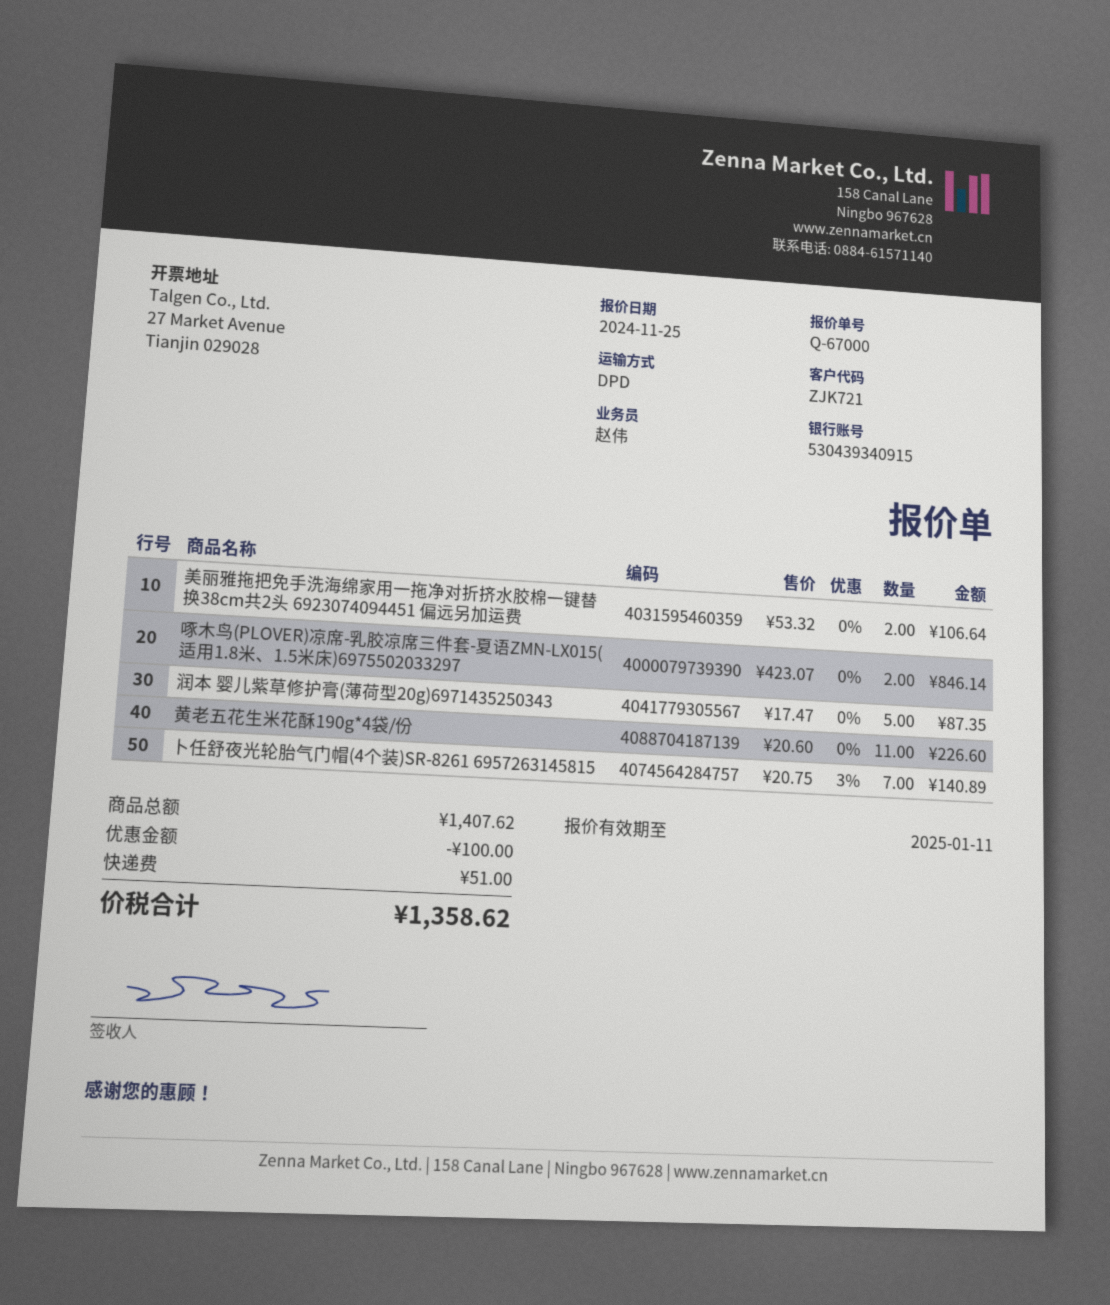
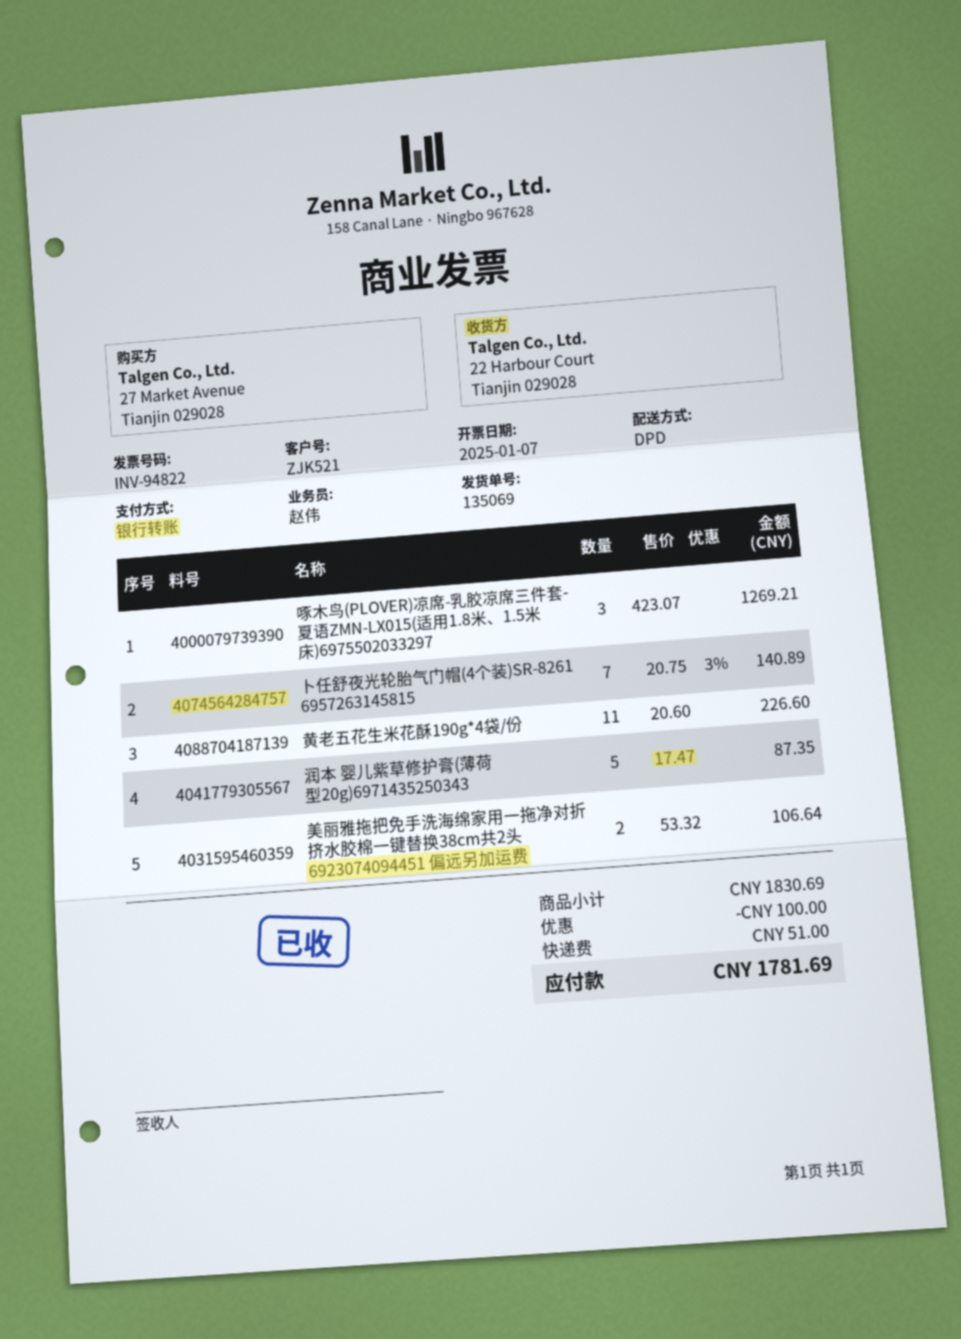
customer number: ZJK721 -> ZJK521
啄木鸟(PLOVER)凉席-乳胶凉席三件套-夏语ZMN-LX015(适用1.8米、1.5米床)6975502033297: 2 x 423.07 = 846.14 -> 3 x 423.07 = 1269.21
subtotal: 1407.62 -> 1830.69
total: 1358.62 -> 1781.69

